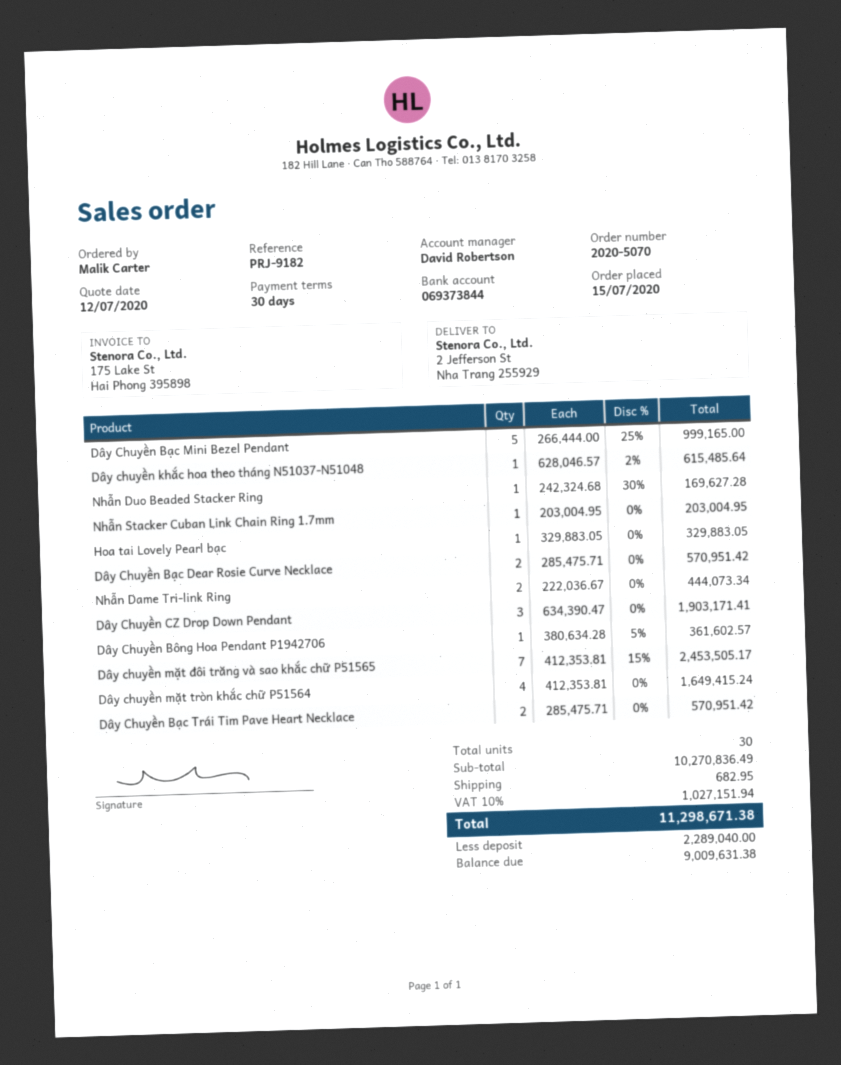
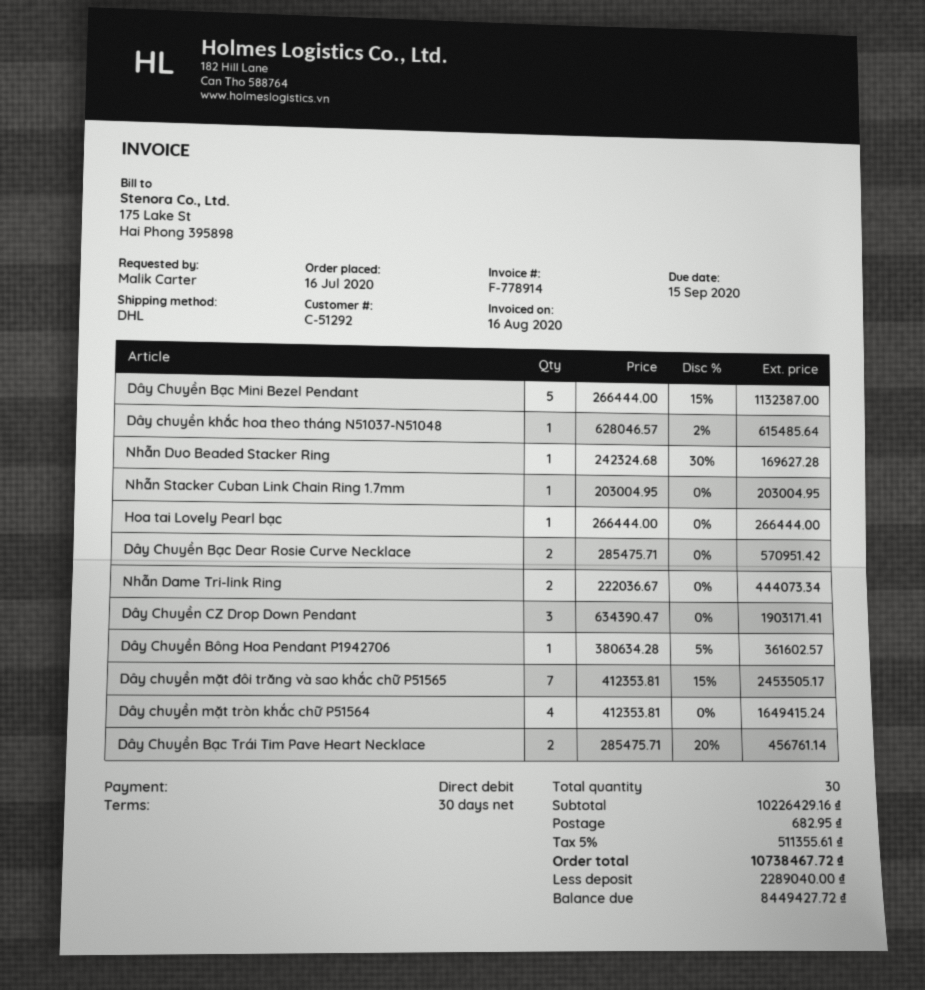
order date: 2020-07-15 -> 2020-07-16
Dây Chuyền Bạc Mini Bezel Pendant: 5 x 266444.00 - 25% = 999165.00 -> 5 x 266444.00 - 15% = 1132387.00
Hoa tai Lovely Pearl bạc: 1 x 329883.05 = 329883.05 -> 1 x 266444.00 = 266444.00
Dây Chuyền Bạc Trái Tim Pave Heart Necklace: 2 x 285475.71 = 570951.42 -> 2 x 285475.71 - 20% = 456761.14
subtotal: 10270836.49 -> 10226429.16
tax: 10% = 1027151.94 -> 5% = 511355.61
total: 11298671.38 -> 10738467.72
balance: 9009631.38 -> 8449427.72

